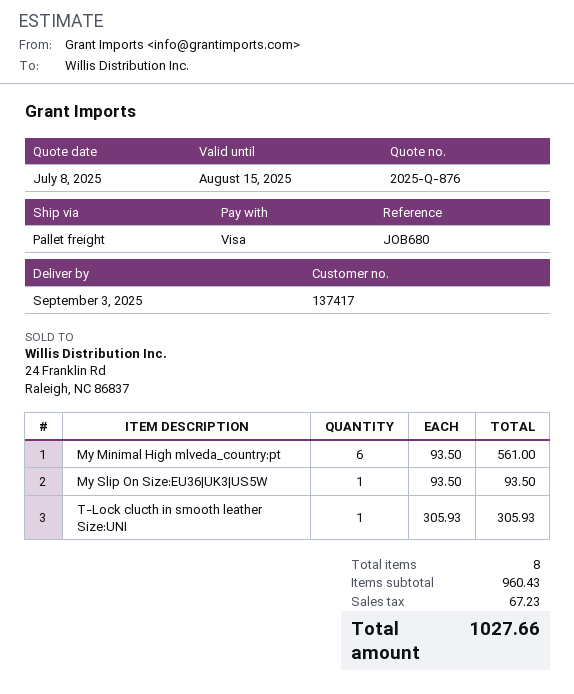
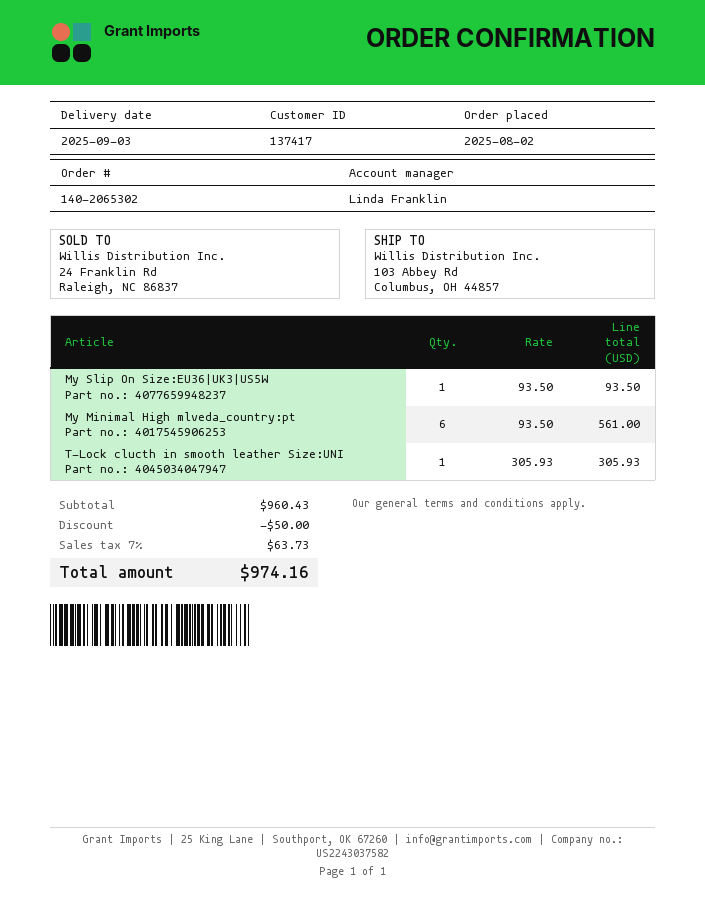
discount: none -> 50.00
tax: 67.23 -> 63.73
total: 1027.66 -> 974.16

